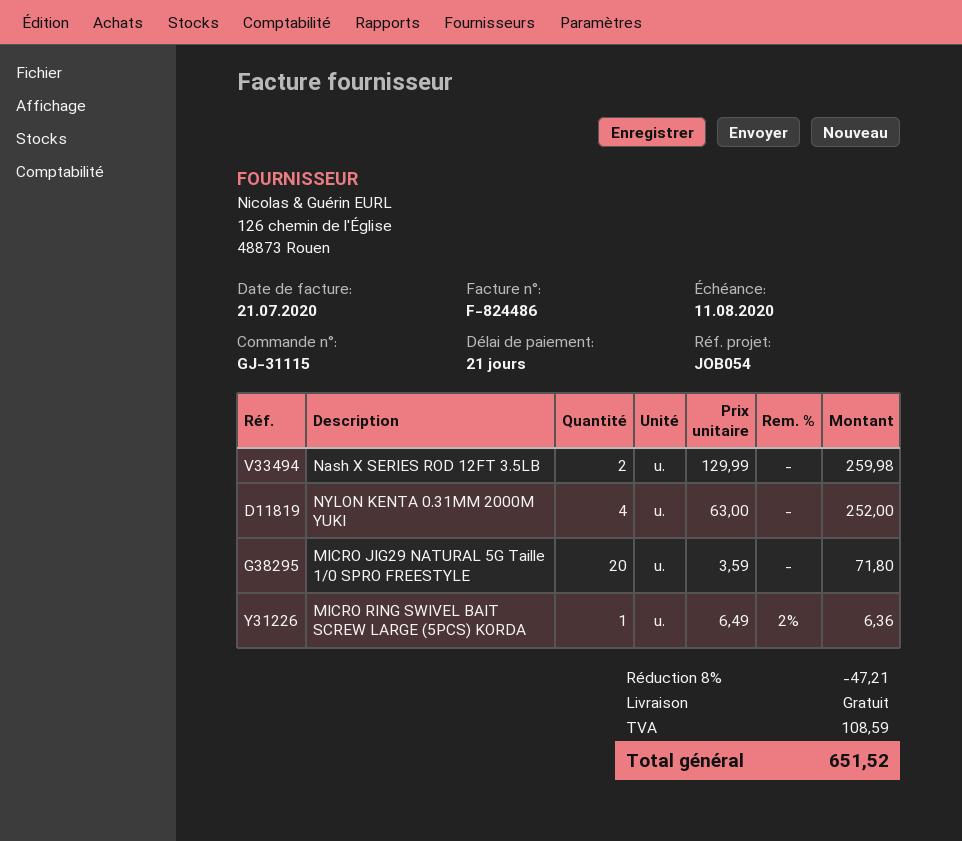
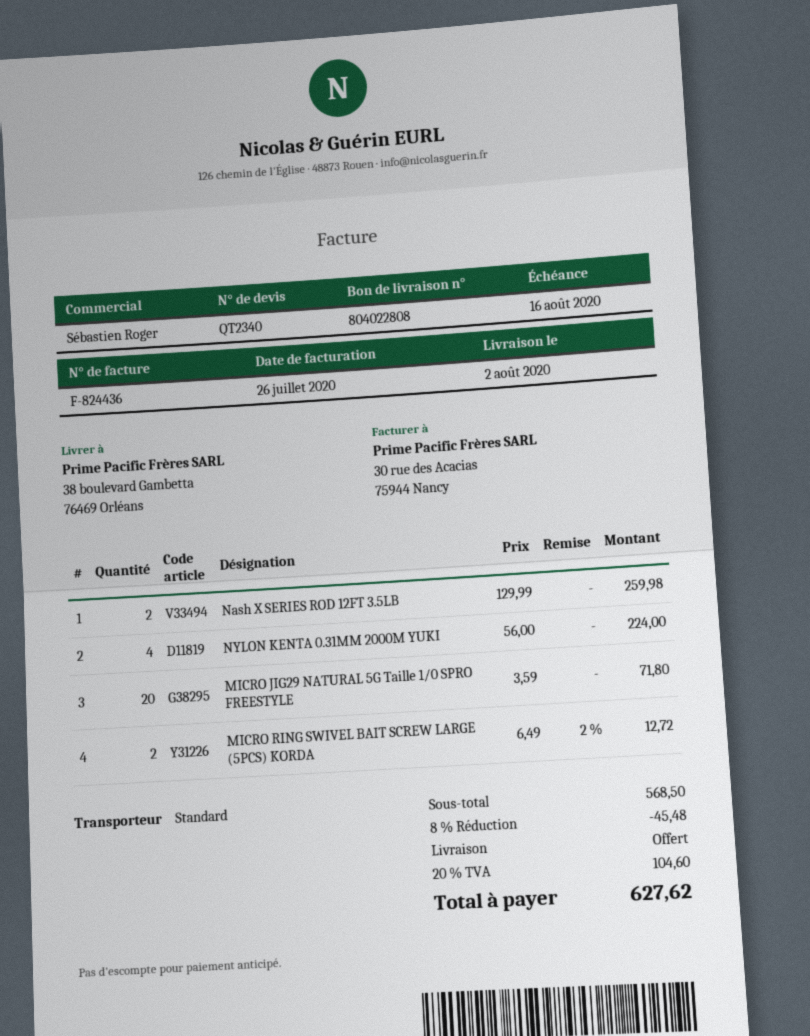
invoice number: F-824486 -> F-824436
invoice date: 2020-07-21 -> 2020-07-26
due date: 2020-08-11 -> 2020-08-16
NYLON KENTA 0.31MM 2000M YUKI: 4 x 63.00 = 252.00 -> 4 x 56.00 = 224.00
MICRO RING SWIVEL BAIT SCREW LARGE (5PCS) KORDA: 1 x 6.49 - 2% = 6.36 -> 2 x 6.49 - 2% = 12.72
discount: 8% = 47.21 -> 8% = 45.48
tax: 108.59 -> 104.60
total: 651.52 -> 627.62

